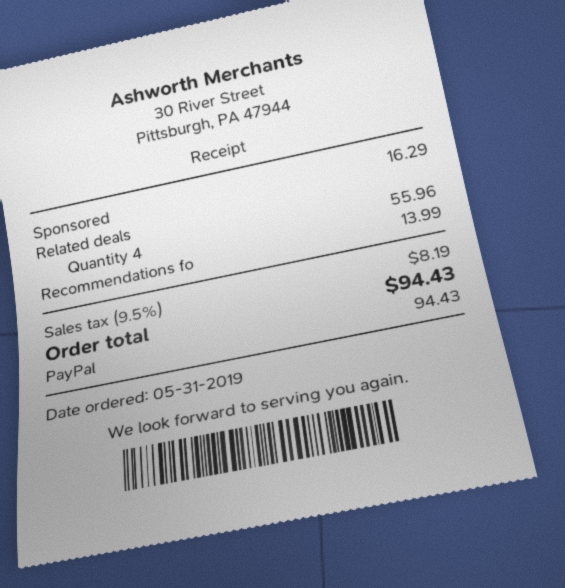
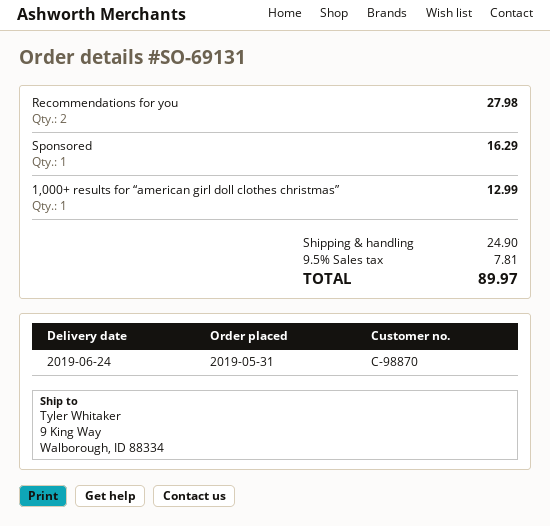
Related deals: 4 for 55.96 -> none
Recommendations fo: 1 for 13.99 -> 2 for 27.98
1,000+ results for “american girl doll clothes christmas”: none -> 1 for 12.99
shipping: none -> 24.90
tax: 9.5% = 8.19 -> 9.5% = 7.81
total: 94.43 -> 89.97

